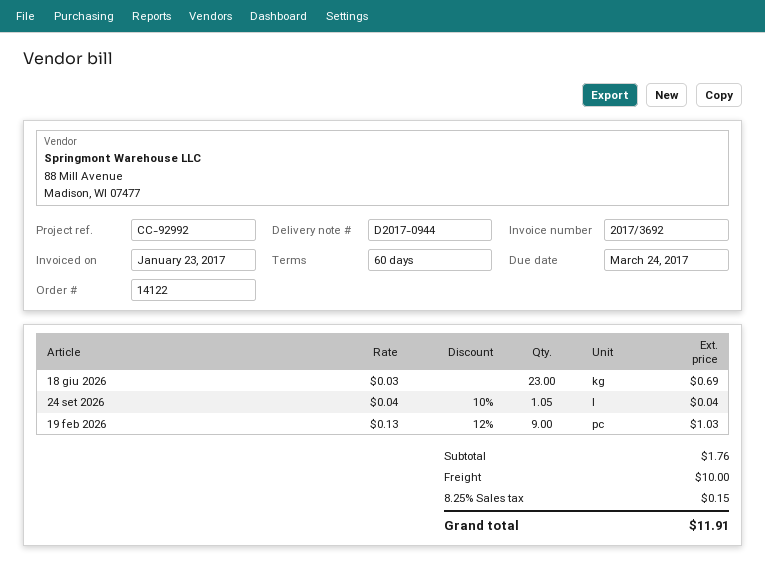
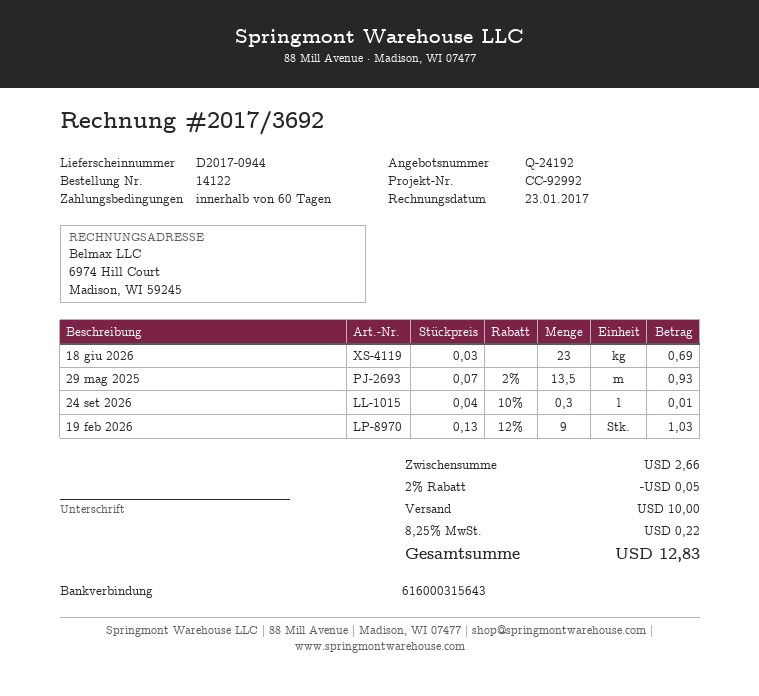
24 set 2026: 1.05 x 0.04 - 10% = 0.04 -> 0.3 x 0.04 - 10% = 0.01
29 mag 2025: none -> 13.5 x 0.07 - 2% = 0.93
subtotal: 1.76 -> 2.66
discount: none -> 2% = 0.05
tax: 8.25% = 0.15 -> 8.25% = 0.22
total: 11.91 -> 12.83

